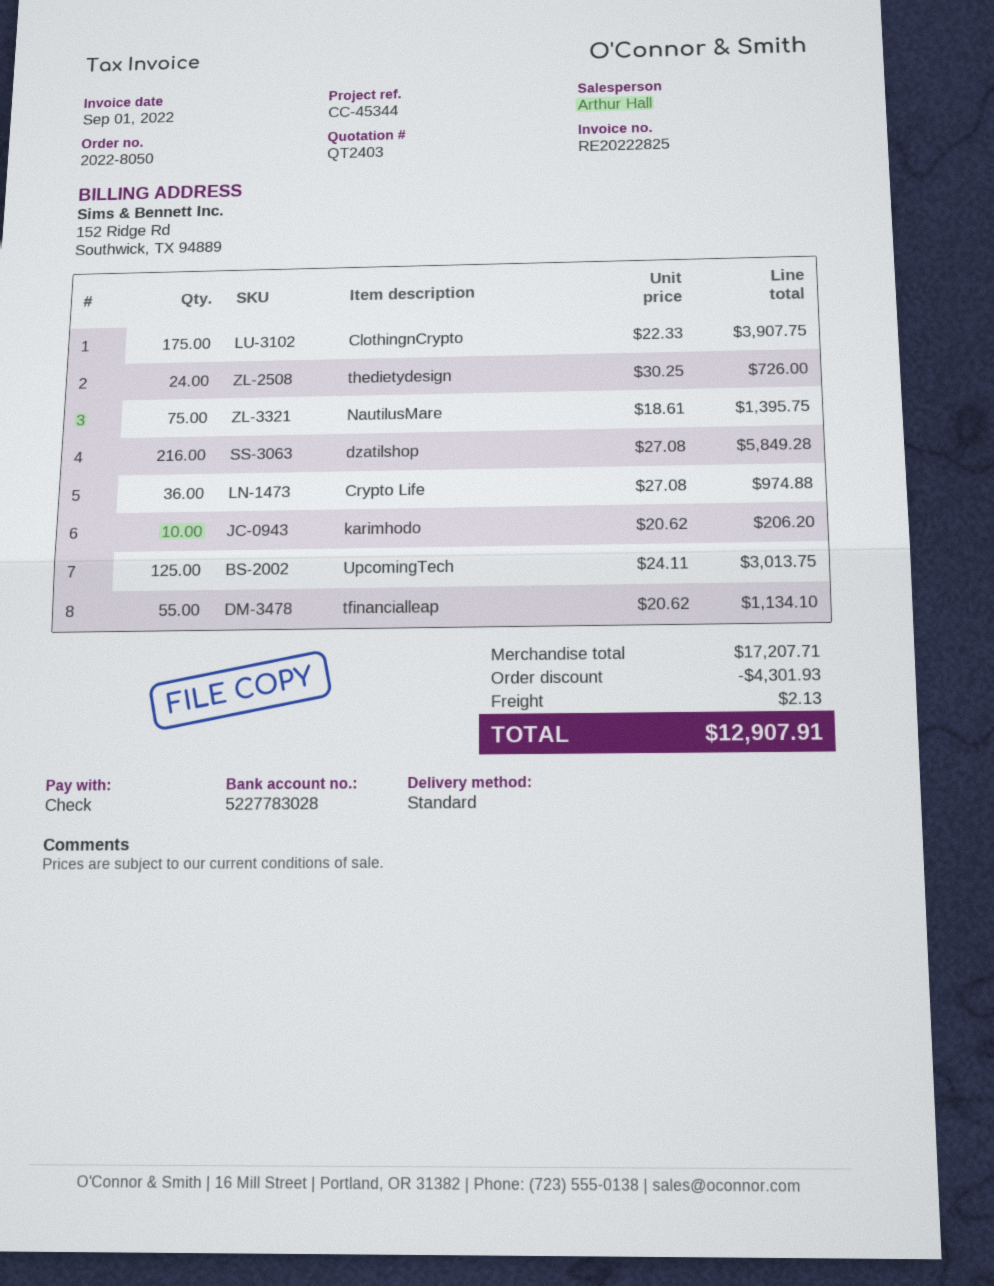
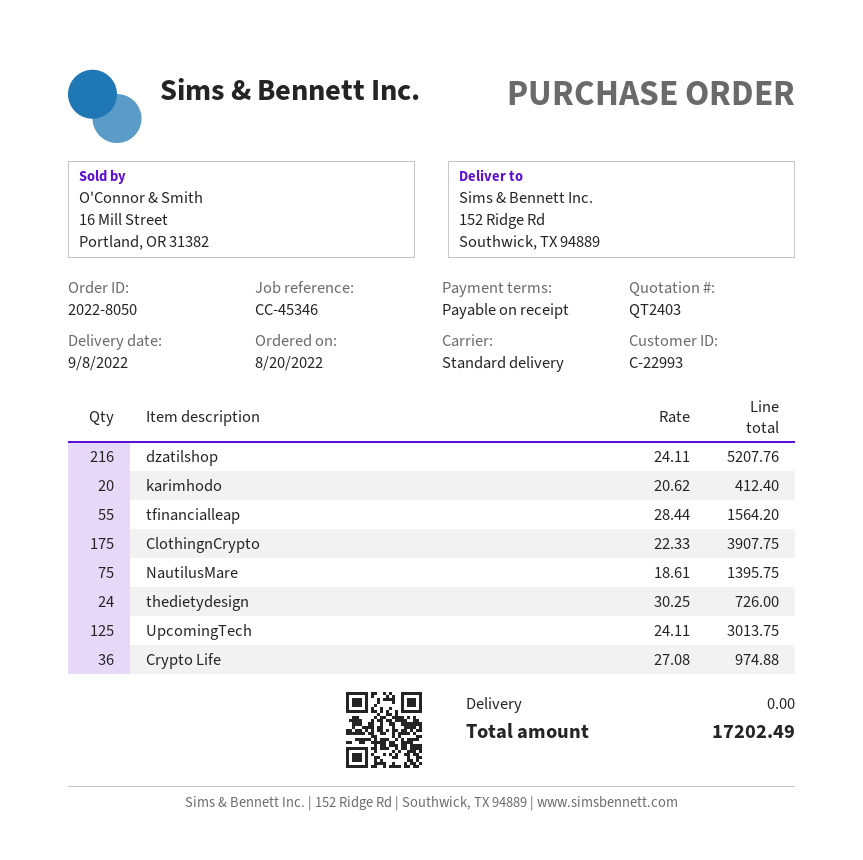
reference: CC-45344 -> CC-45346
dzatilshop: 216 x 27.08 = 5849.28 -> 216 x 24.11 = 5207.76
karimhodo: 10 x 20.62 = 206.20 -> 20 x 20.62 = 412.40
tfinancialleap: 55 x 20.62 = 1134.10 -> 55 x 28.44 = 1564.20
discount: 4301.93 -> none
shipping: 2.13 -> 0.00
total: 12907.91 -> 17202.49

